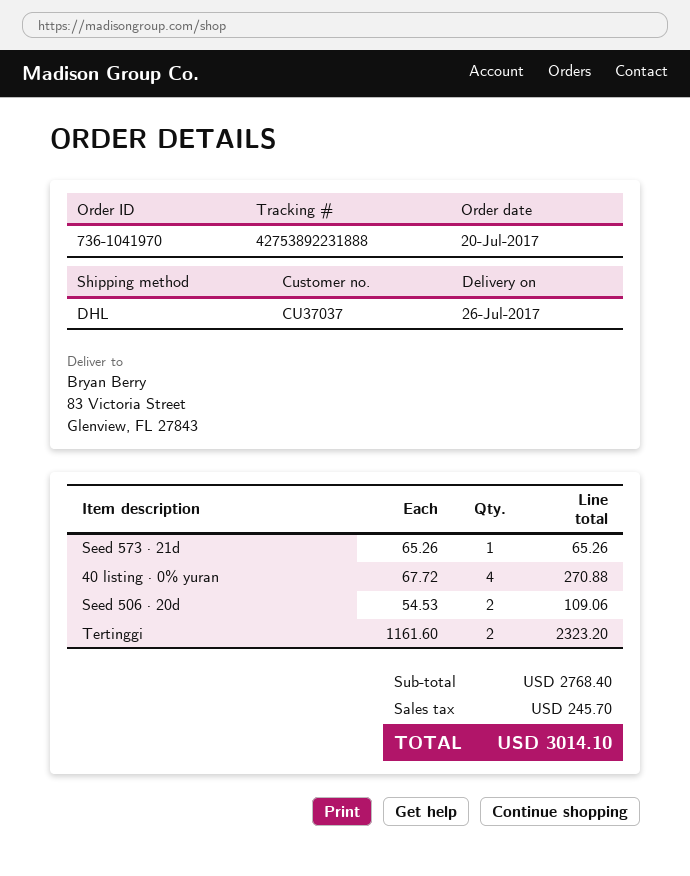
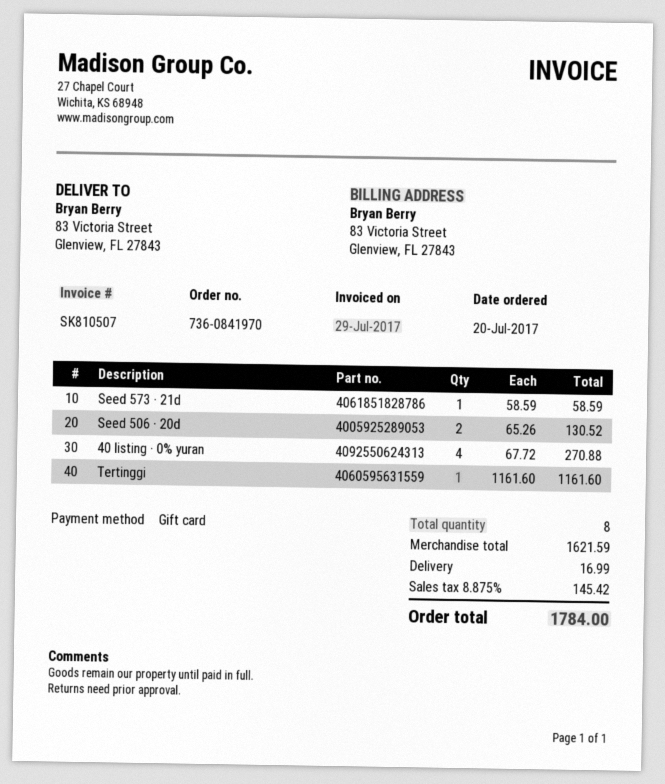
order number: 736-1041970 -> 736-0841970
Seed 573 · 21d: 1 x 65.26 = 65.26 -> 1 x 58.59 = 58.59
Seed 506 · 20d: 2 x 54.53 = 109.06 -> 2 x 65.26 = 130.52
Tertinggi: 2 x 1161.60 = 2323.20 -> 1 x 1161.60 = 1161.60
subtotal: 2768.40 -> 1621.59
shipping: none -> 16.99
tax: 245.70 -> 145.42
total: 3014.10 -> 1784.00

